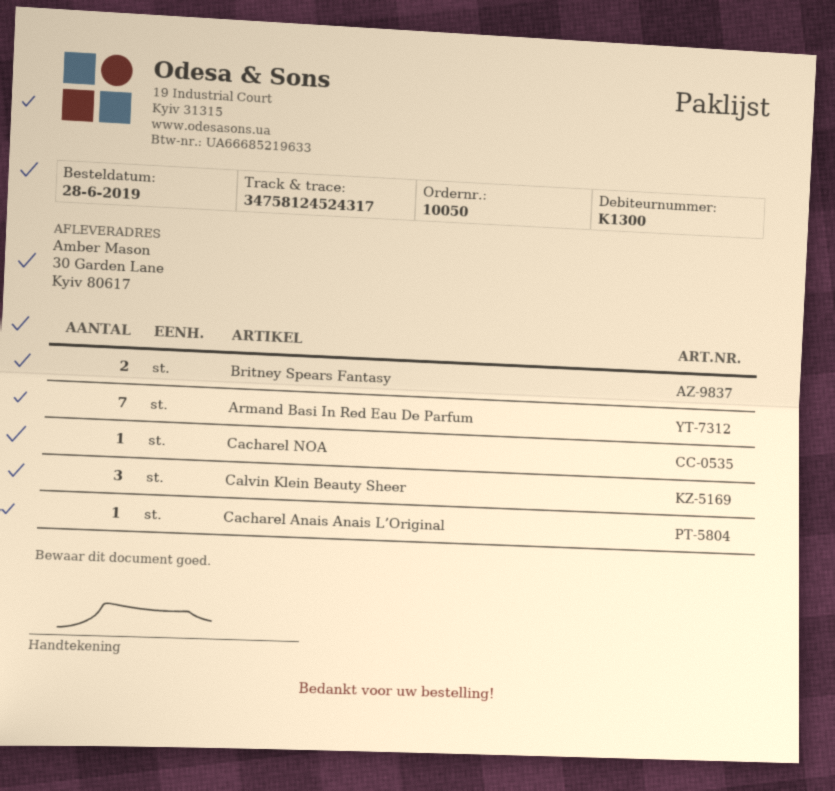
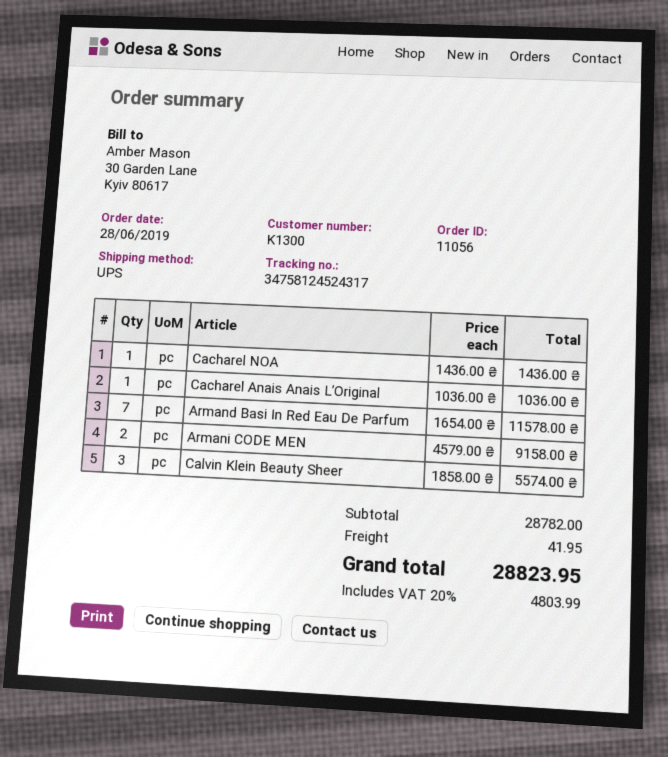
order number: 10050 -> 11056
Britney Spears Fantasy: 2 -> none
Armani CODE MEN: none -> 2

